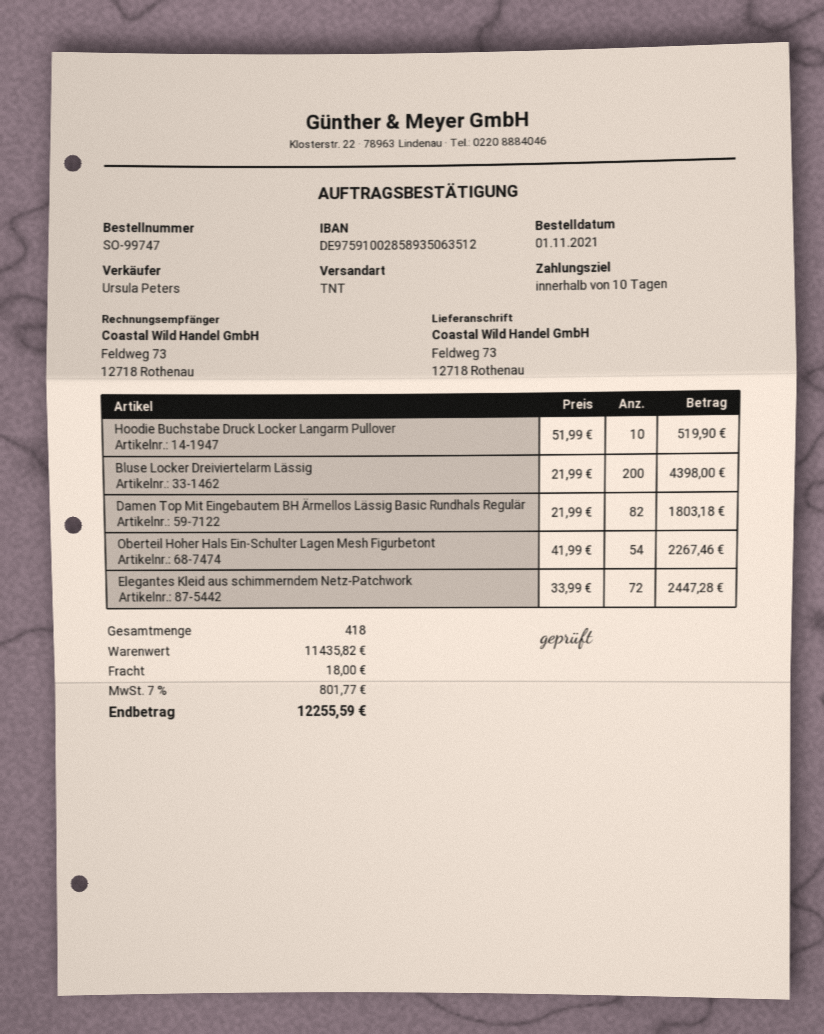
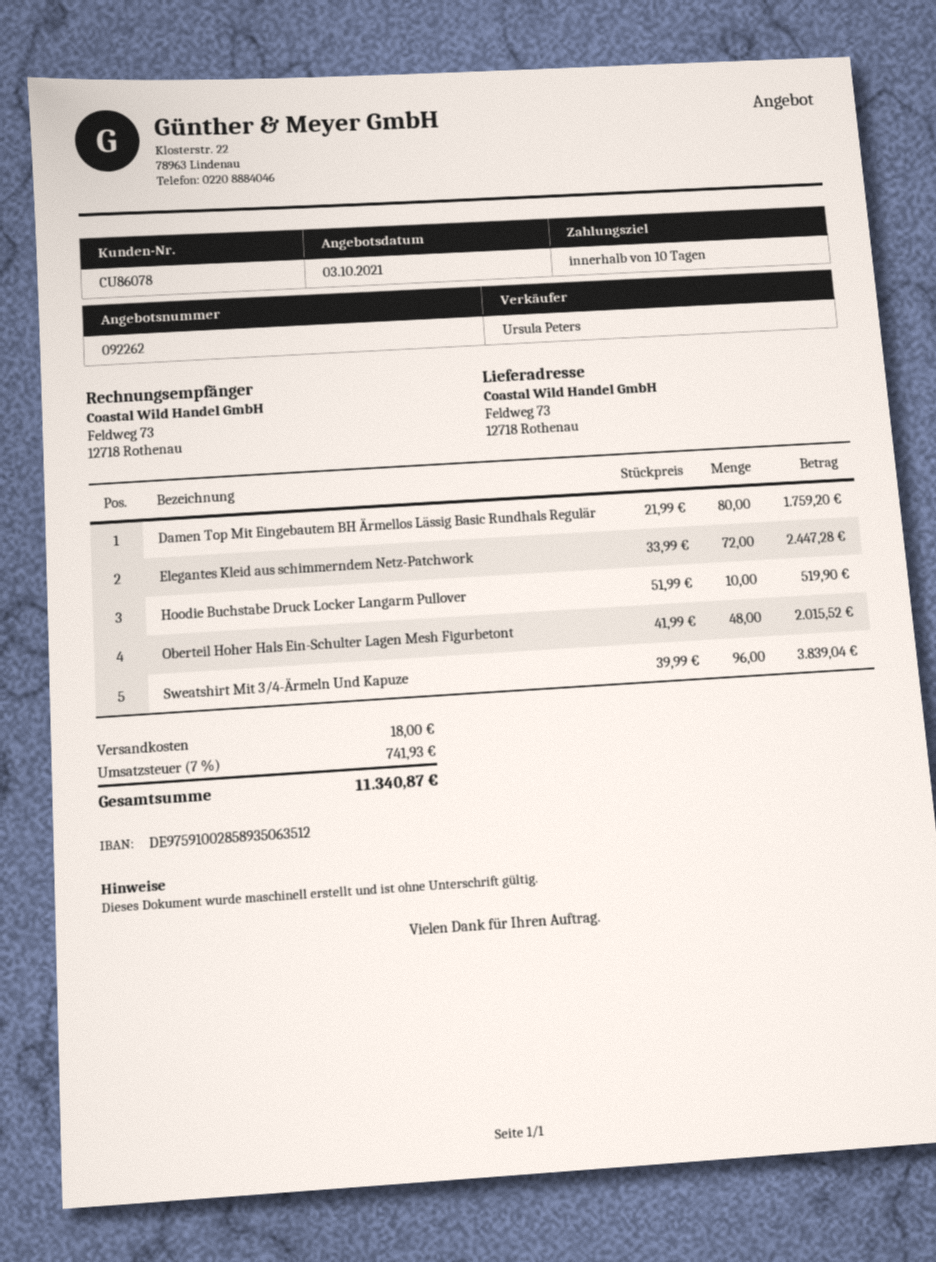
Bluse Locker Dreiviertelarm Lässig: 200 x 21.99 = 4398.00 -> none
Damen Top Mit Eingebautem BH Ärmellos Lässig Basic Rundhals Regulär: 82 x 21.99 = 1803.18 -> 80 x 21.99 = 1759.20
Oberteil Hoher Hals Ein-Schulter Lagen Mesh Figurbetont: 54 x 41.99 = 2267.46 -> 48 x 41.99 = 2015.52
Sweatshirt Mit 3/4-Ärmeln Und Kapuze: none -> 96 x 39.99 = 3839.04
tax: 7% = 801.77 -> 7% = 741.93
total: 12255.59 -> 11340.87

